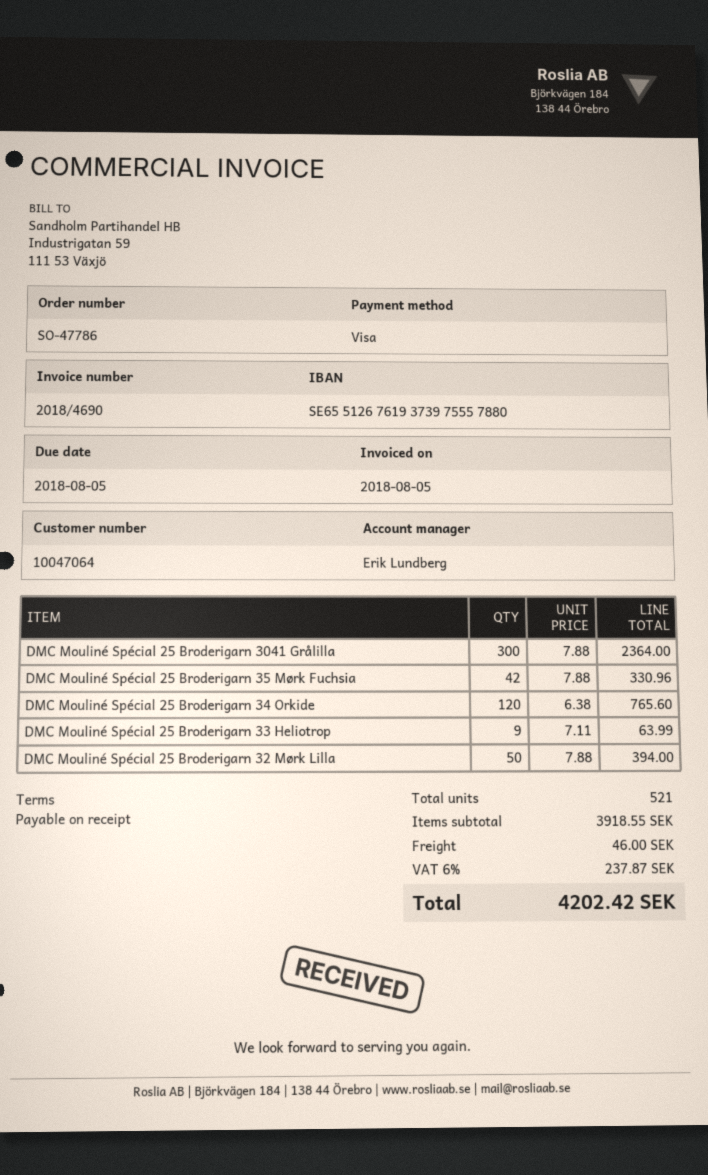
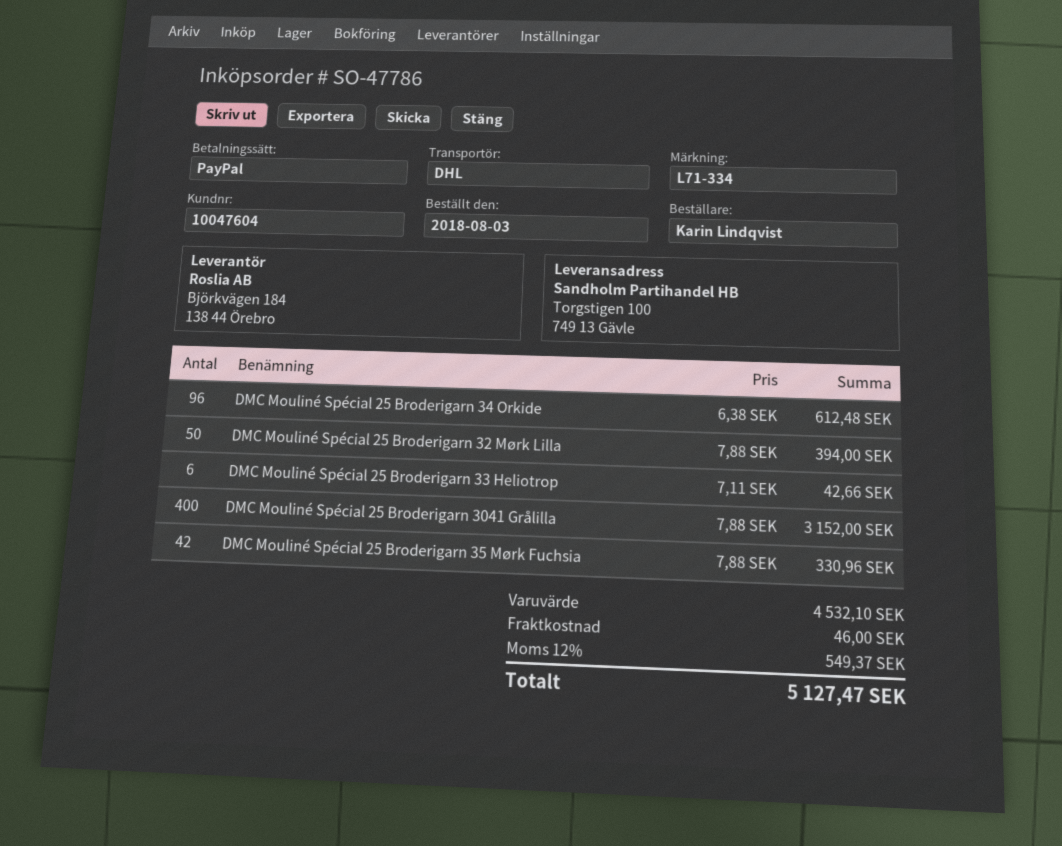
customer number: 10047064 -> 10047604
payment method: Visa -> PayPal
DMC Mouliné Spécial 25 Broderigarn 3041 Grålilla: 300 x 7.88 = 2364.00 -> 400 x 7.88 = 3152.00
DMC Mouliné Spécial 25 Broderigarn 34 Orkide: 120 x 6.38 = 765.60 -> 96 x 6.38 = 612.48
DMC Mouliné Spécial 25 Broderigarn 33 Heliotrop: 9 x 7.11 = 63.99 -> 6 x 7.11 = 42.66
subtotal: 3918.55 -> 4532.10
tax: 6% = 237.87 -> 12% = 549.37
total: 4202.42 -> 5127.47

